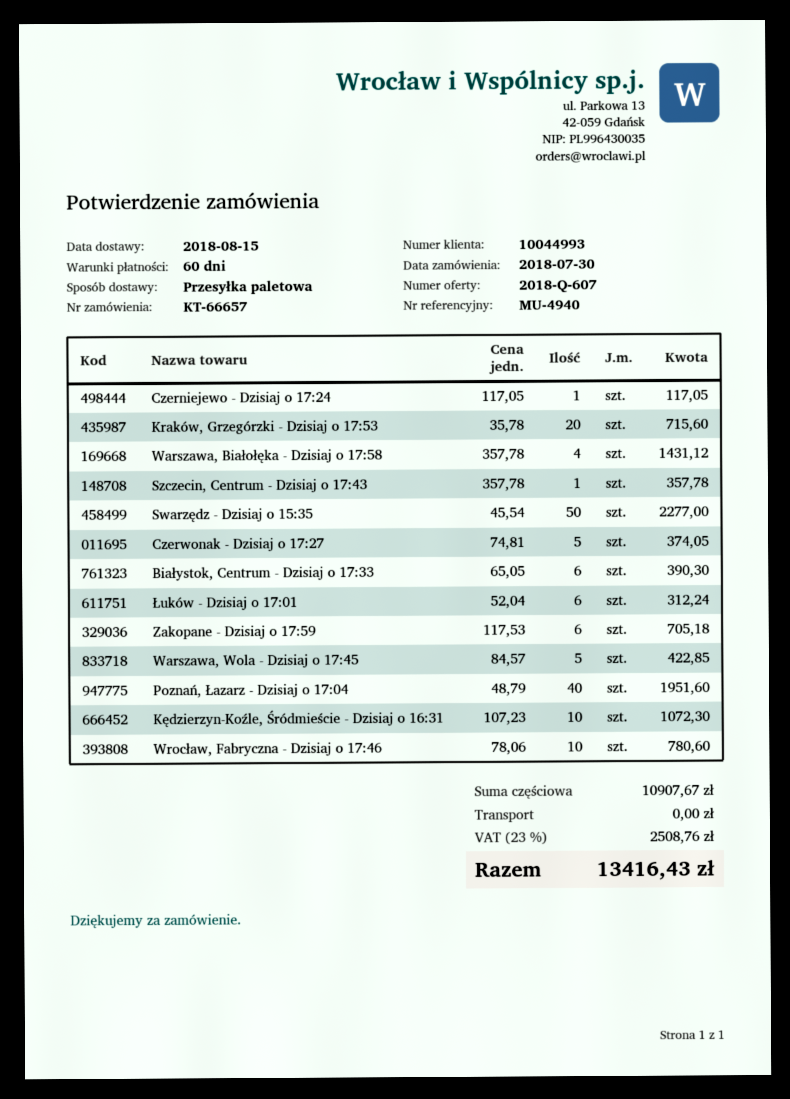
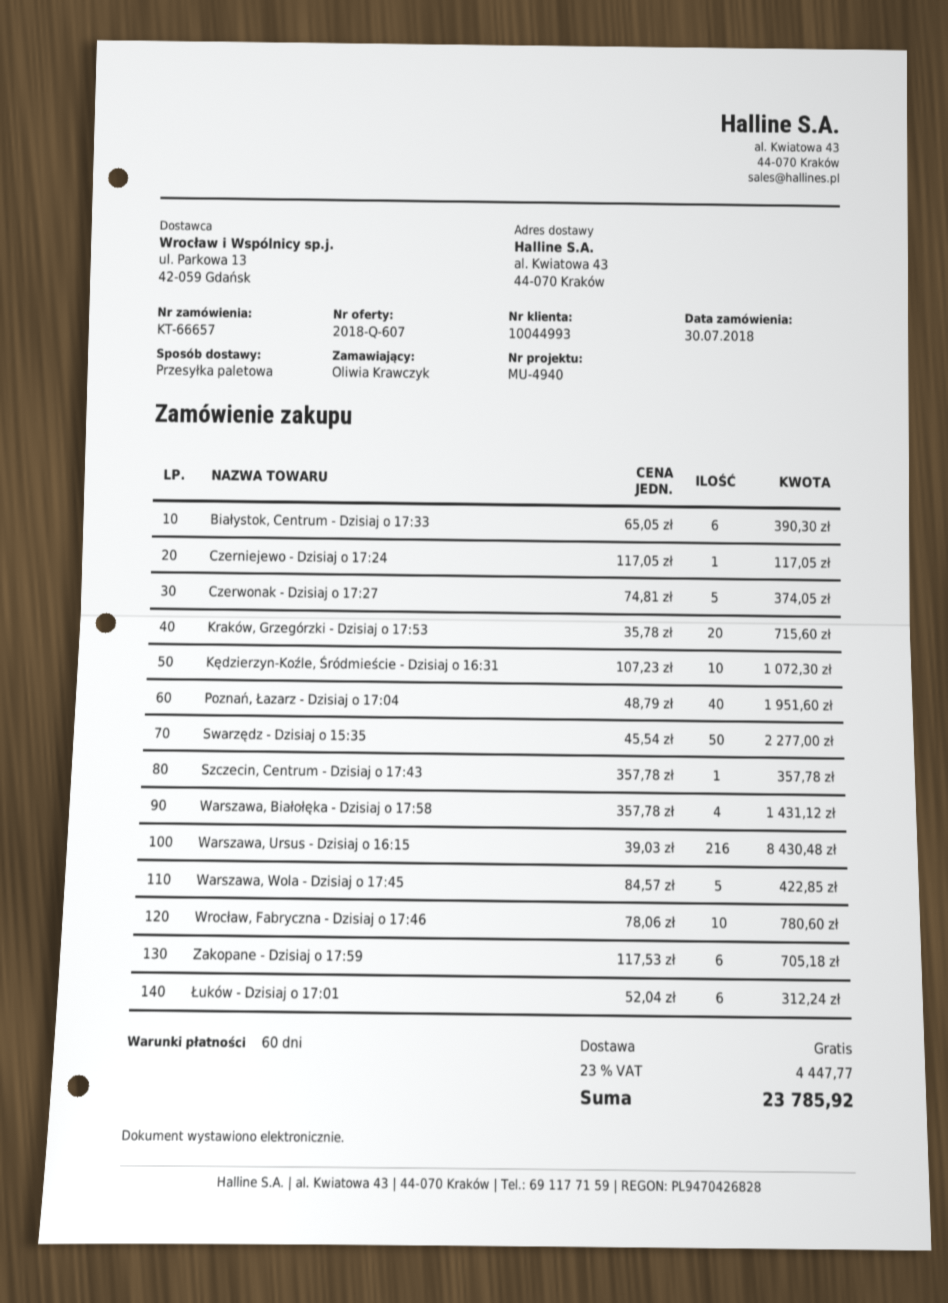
Warszawa, Ursus - Dzisiaj o 16:15: none -> 216 x 39.03 = 8430.48
tax: 23% = 2508.76 -> 23% = 4447.77
total: 13416.43 -> 23785.92

